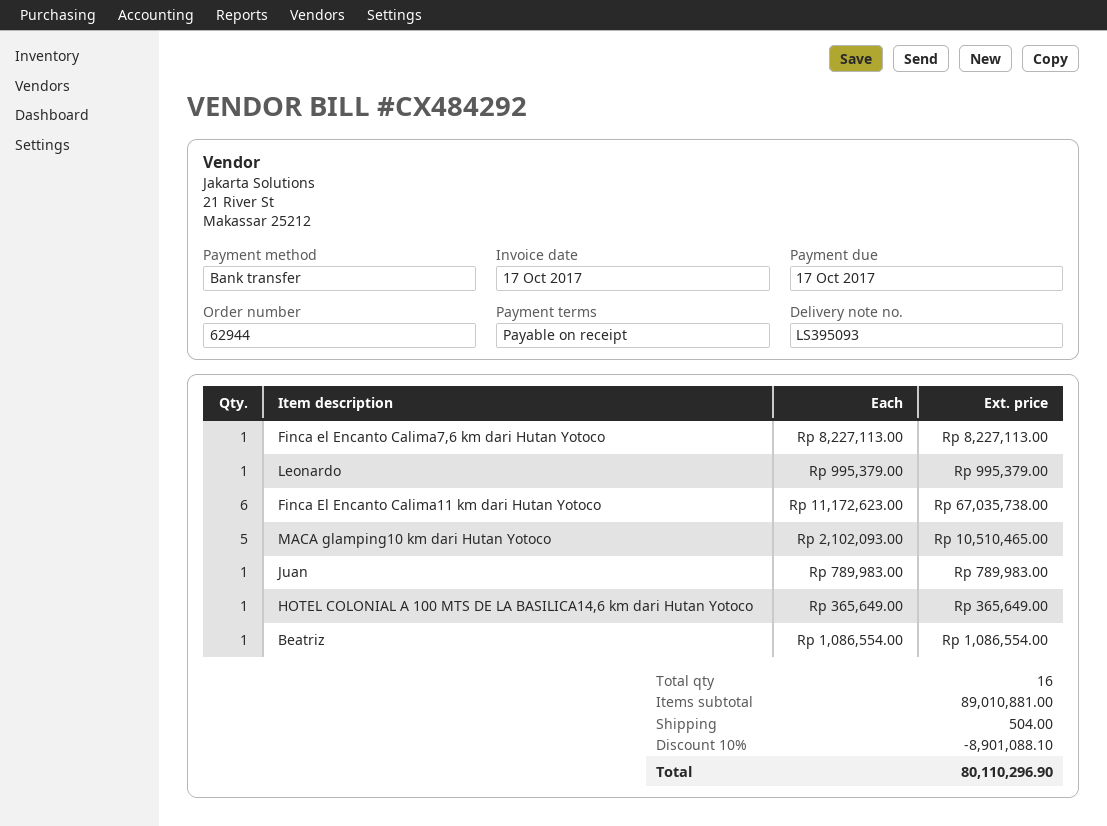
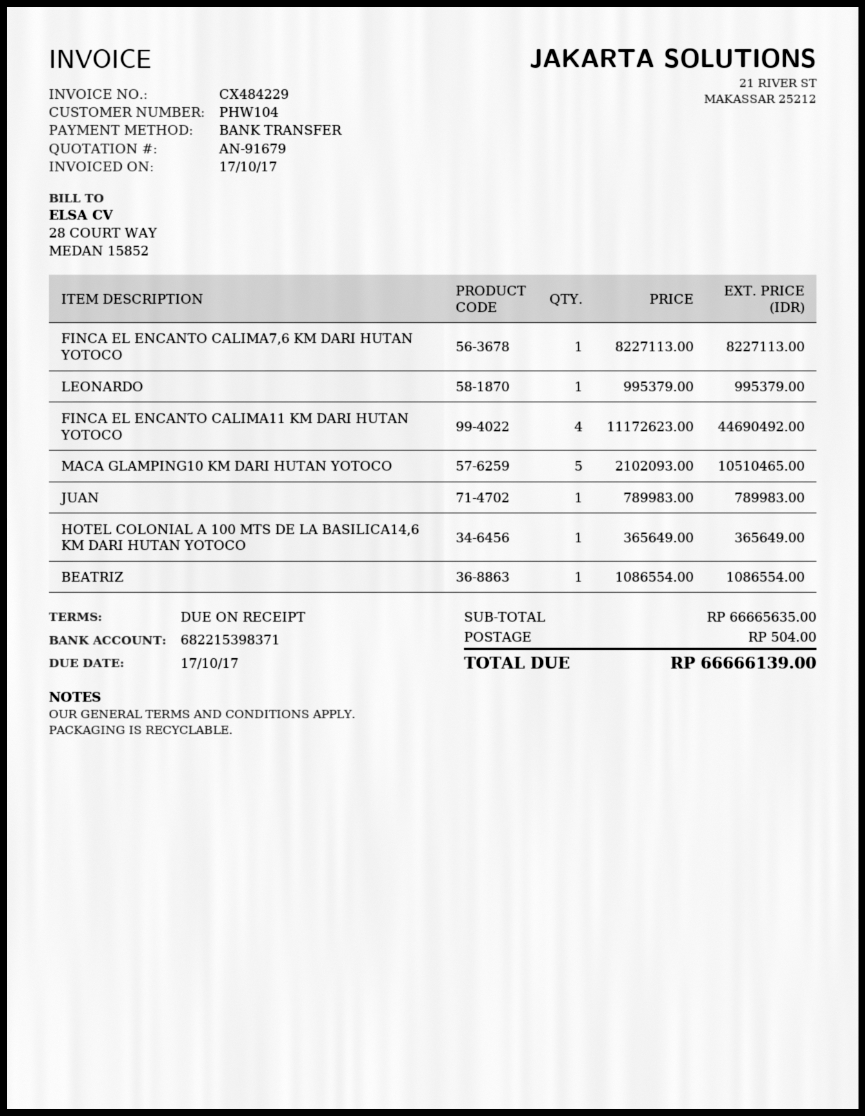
invoice number: CX484292 -> CX484229
Finca El Encanto Calima11 km dari Hutan Yotoco: 6 x 11172623.00 = 67035738.00 -> 4 x 11172623.00 = 44690492.00
subtotal: 89010881.00 -> 66665635.00
discount: 10% = 8901088.10 -> none
total: 80110296.90 -> 66666139.00

